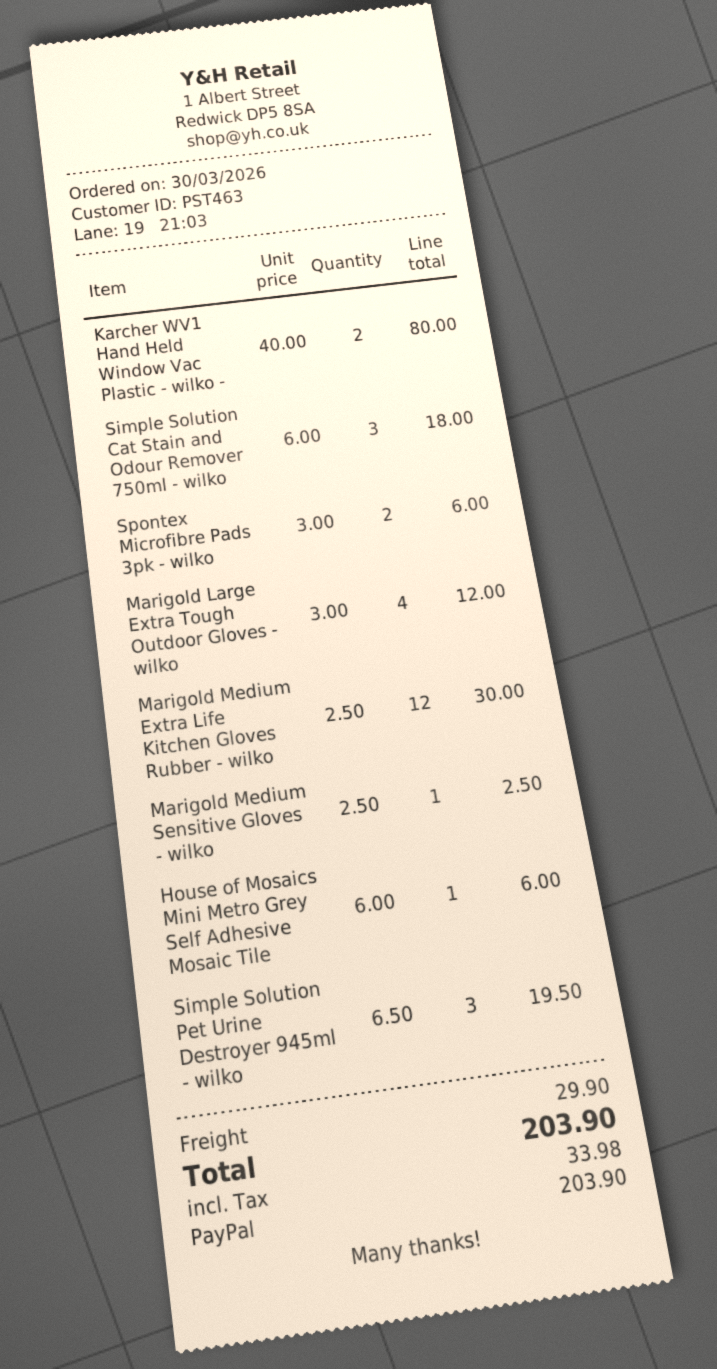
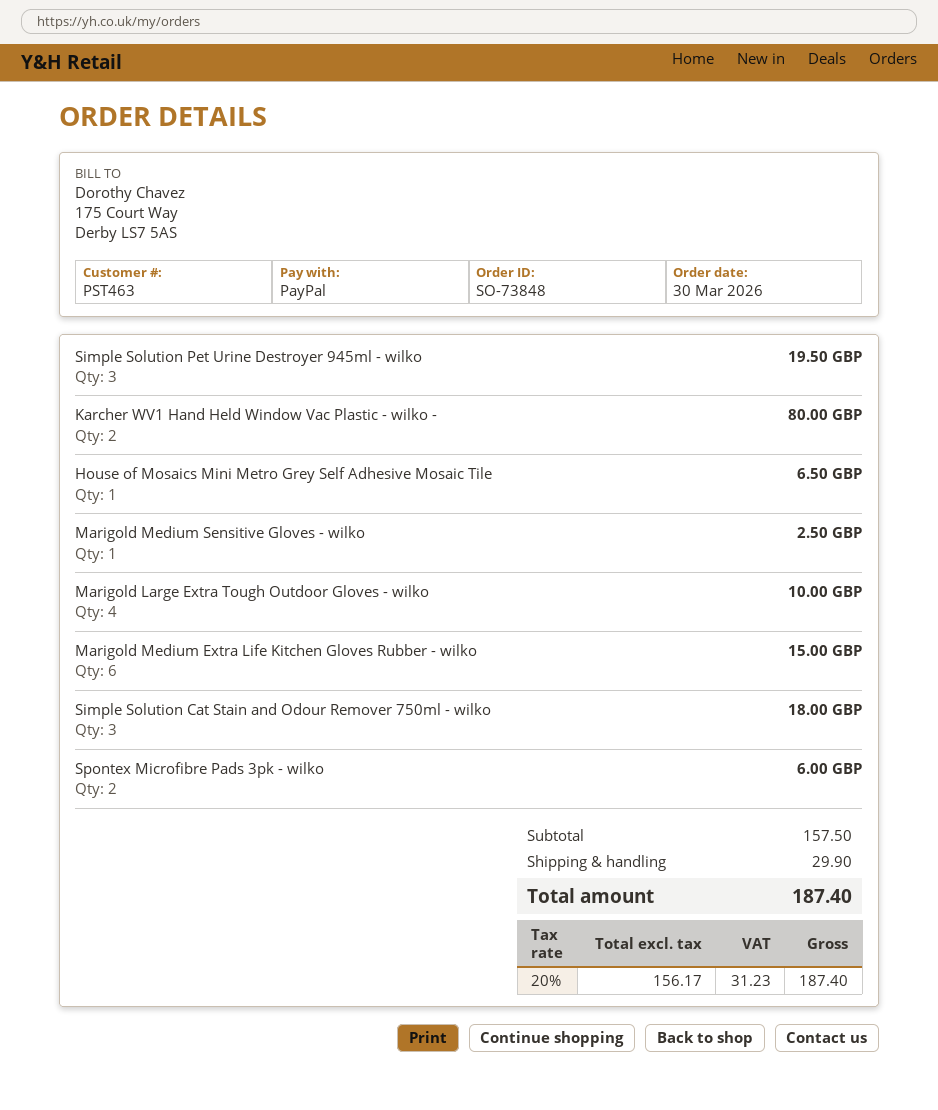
Marigold Large Extra Tough Outdoor Gloves - wilko: 4 for 12.00 -> 4 for 10.00
Marigold Medium Extra Life Kitchen Gloves Rubber - wilko: 12 for 30.00 -> 6 for 15.00
House of Mosaics Mini Metro Grey Self Adhesive Mosaic Tile: 1 for 6.00 -> 1 for 6.50
tax: 33.98 -> 31.23
total: 203.90 -> 187.40

